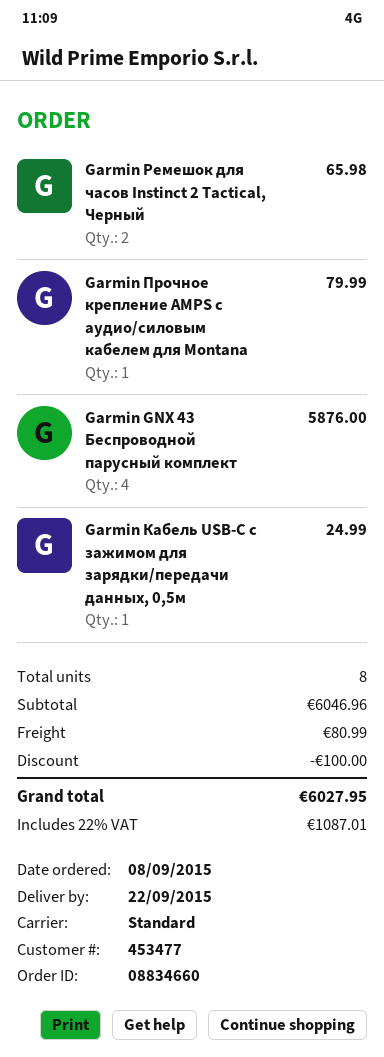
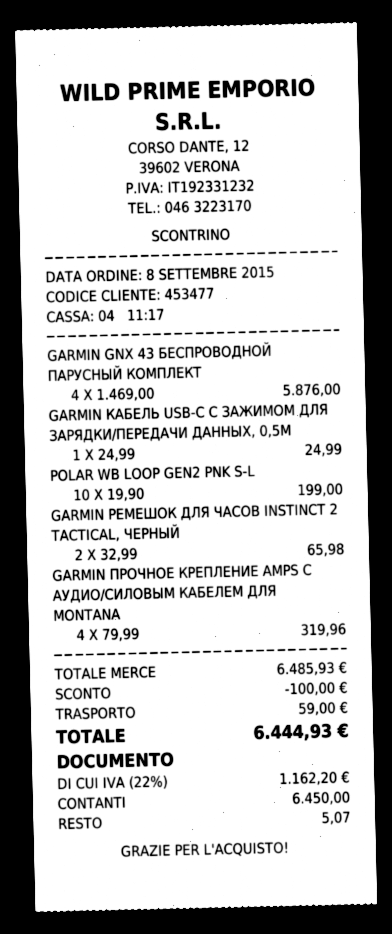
Garmin Прочное крепление AMPS с аудио/силовым кабелем для Montana: 1 for 79.99 -> 4 for 319.96
POLAR WB LOOP GEN2 PNK S-L: none -> 10 for 199.00
subtotal: 6046.96 -> 6485.93
shipping: 80.99 -> 59.00
tax: 22% = 1087.01 -> 22% = 1162.20
total: 6027.95 -> 6444.93

